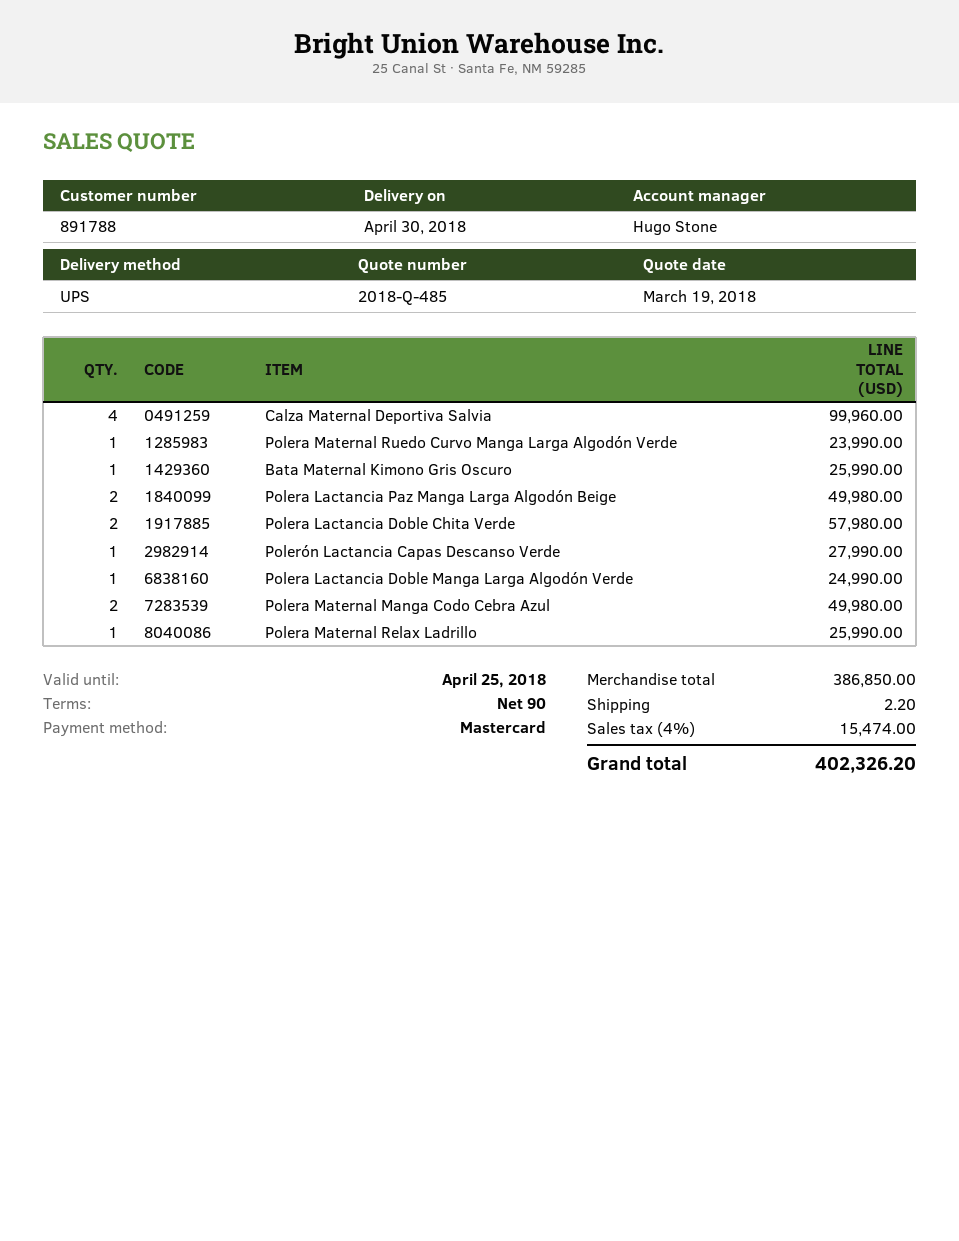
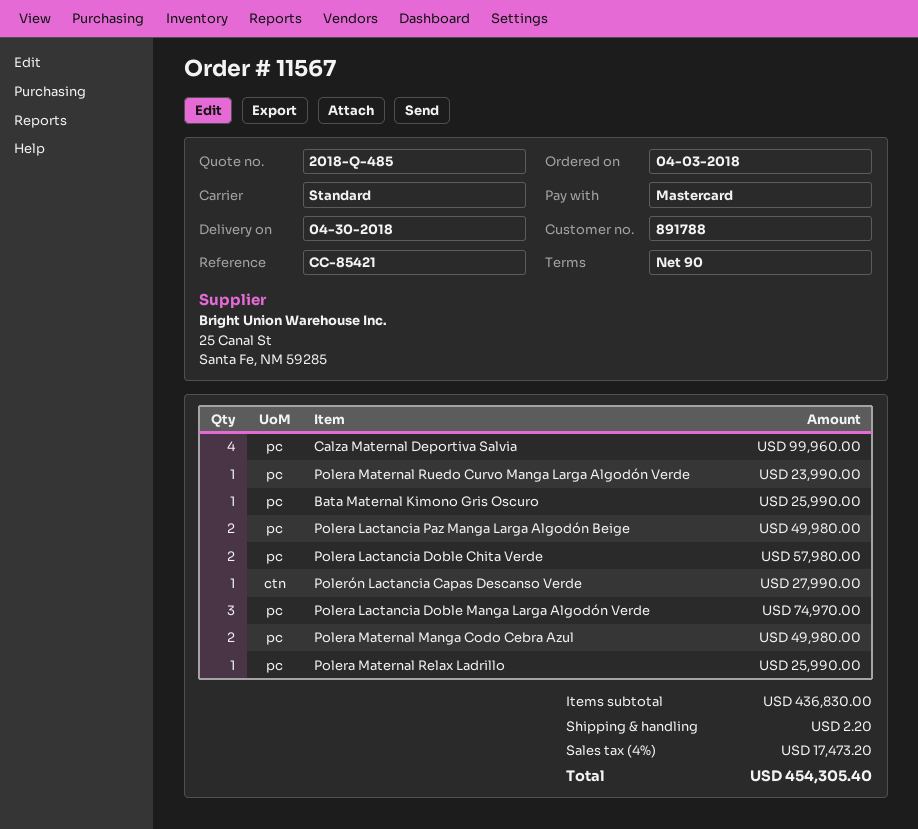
shipping method: UPS -> standard
Polera Lactancia Doble Manga Larga Algodón Verde: 1 for 24990.00 -> 3 for 74970.00
subtotal: 386850.00 -> 436830.00
tax: 4% = 15474.00 -> 4% = 17473.20
total: 402326.20 -> 454305.40

